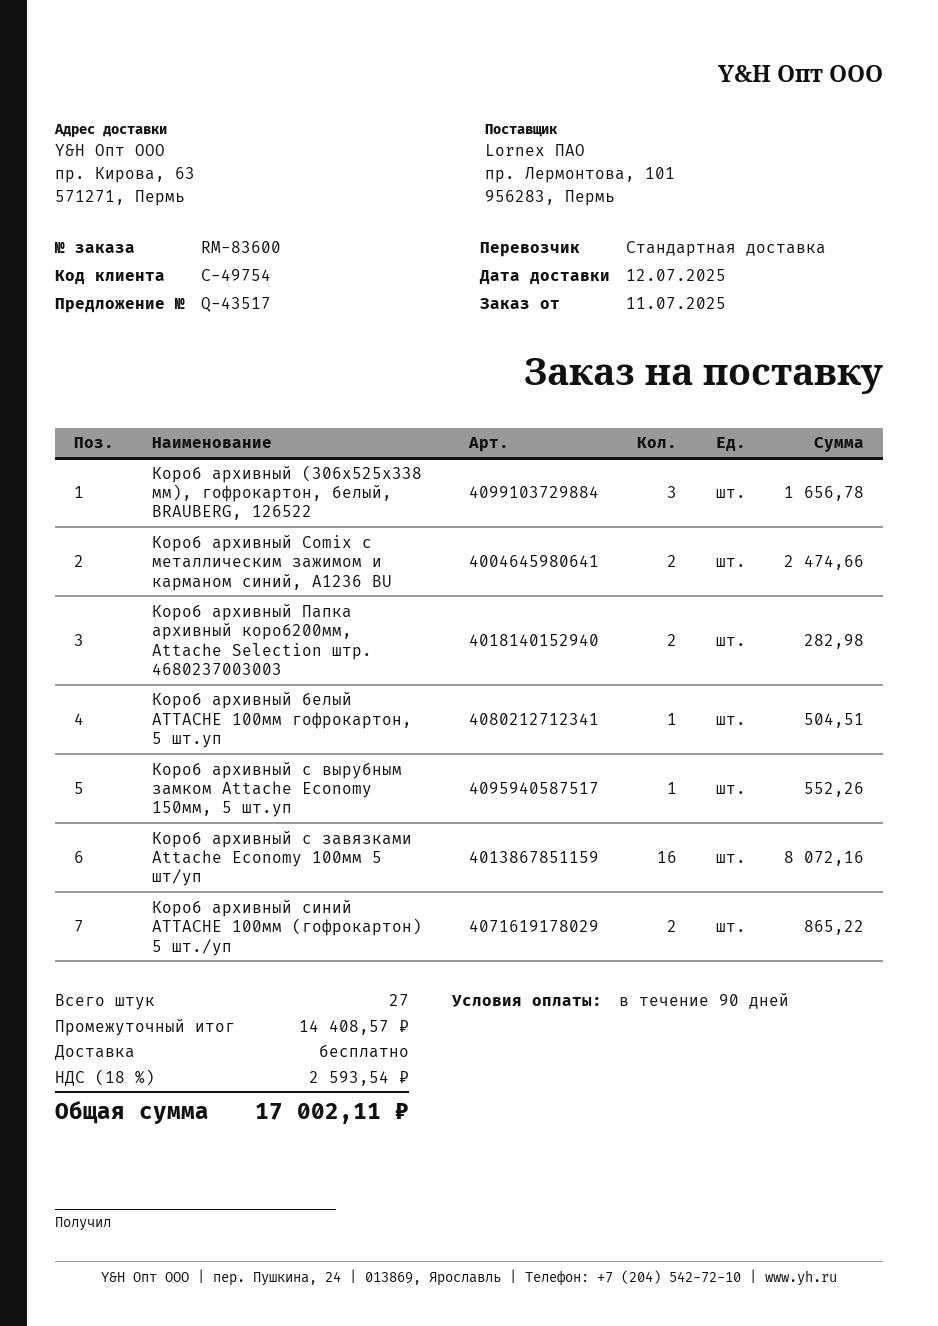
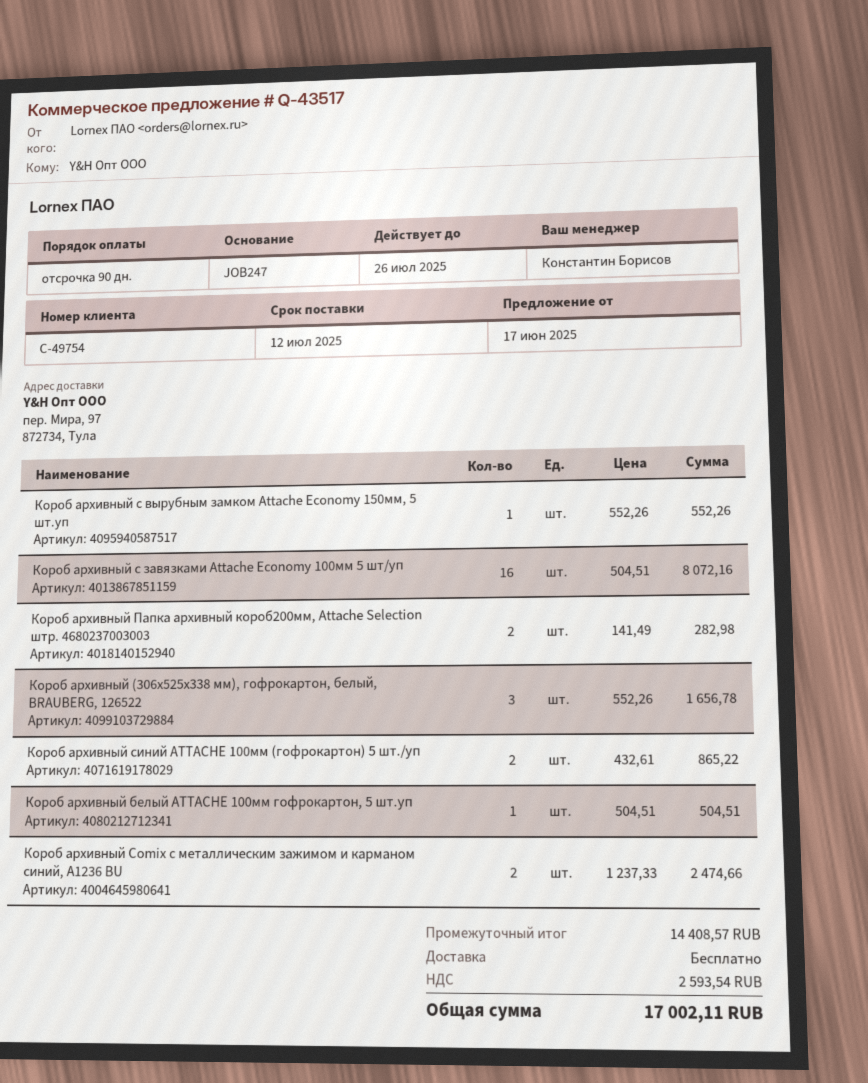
ship to: пр. Кирова, 63, 571271, Пермь -> пер. Мира, 97, 872734, Тула

